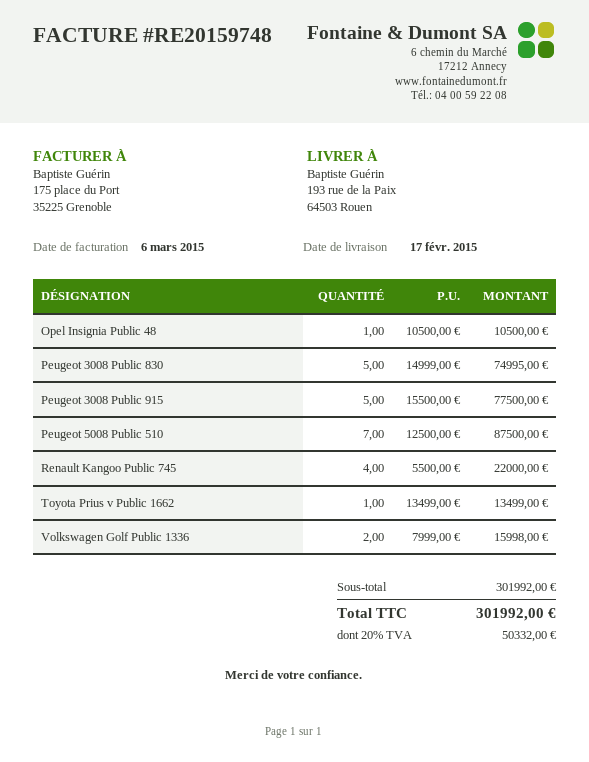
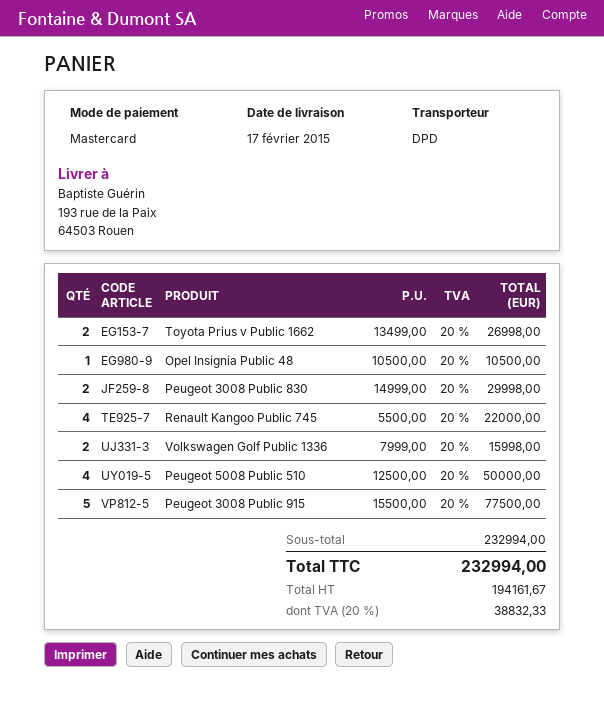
Peugeot 3008 Public 830: 5 x 14999.00 = 74995.00 -> 2 x 14999.00 = 29998.00
Peugeot 5008 Public 510: 7 x 12500.00 = 87500.00 -> 4 x 12500.00 = 50000.00
Toyota Prius v Public 1662: 1 x 13499.00 = 13499.00 -> 2 x 13499.00 = 26998.00
subtotal: 301992.00 -> 232994.00
tax: 20% = 50332.00 -> 20% = 38832.33
total: 301992.00 -> 232994.00

